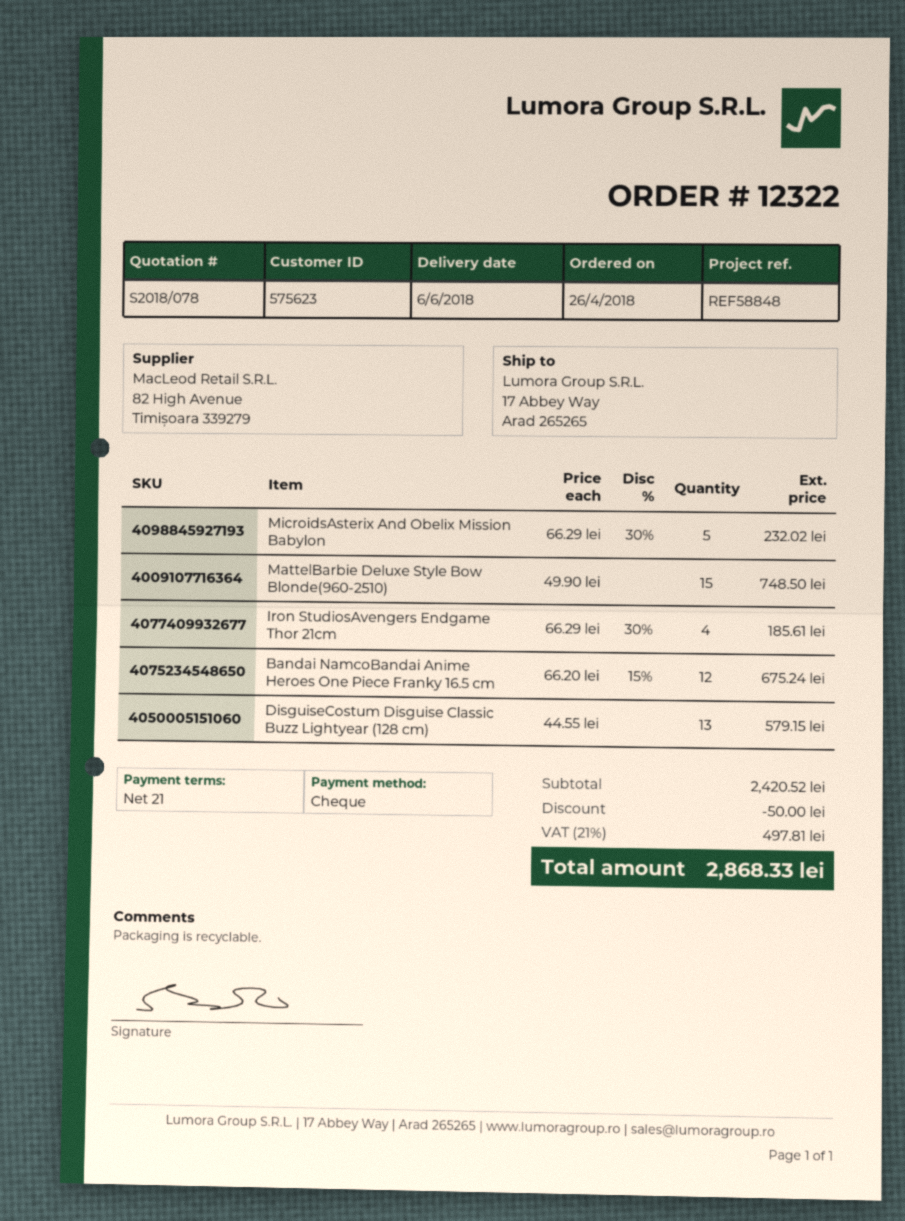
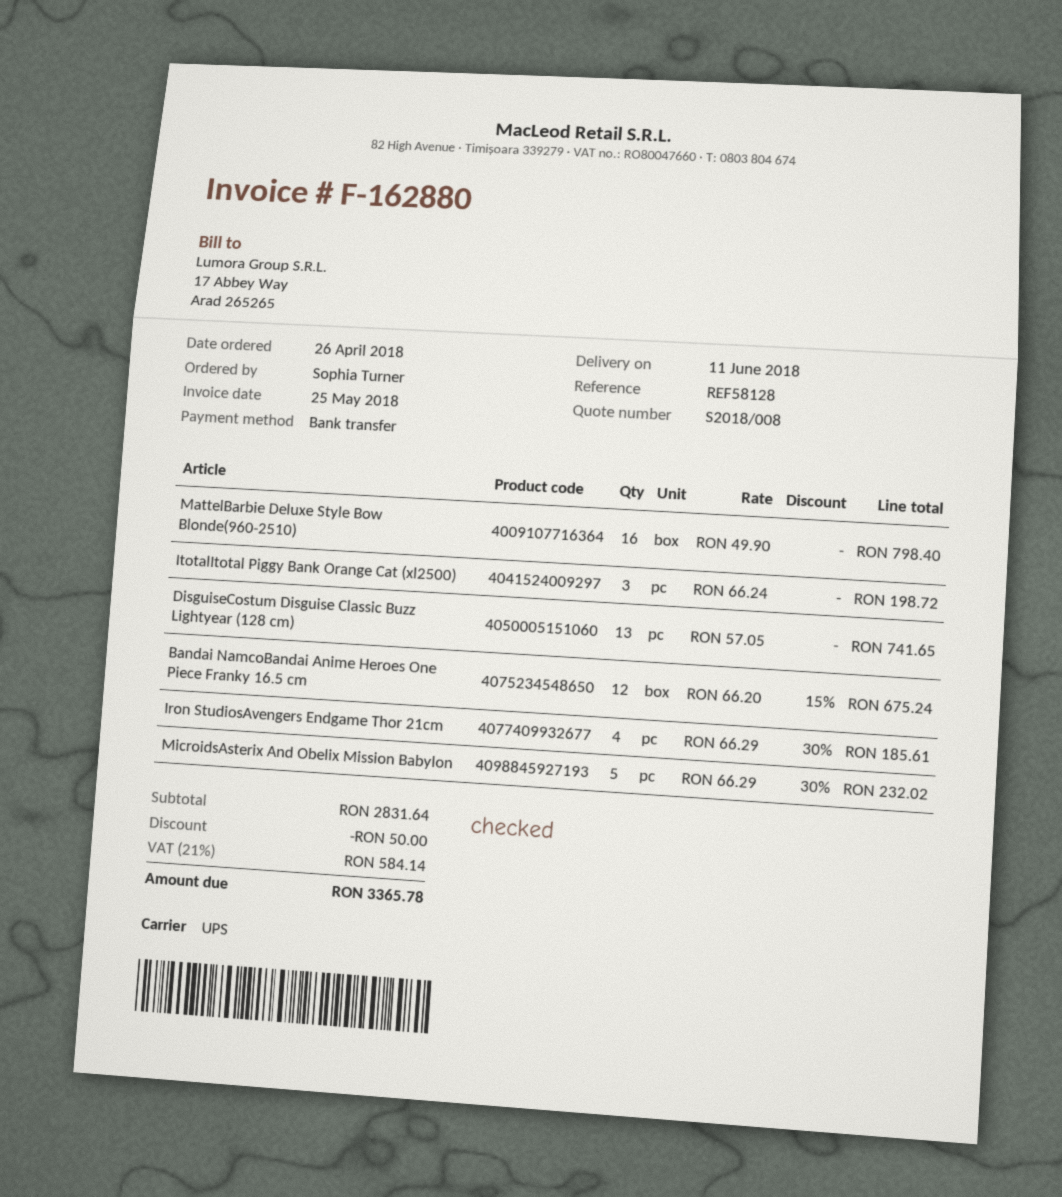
quote number: S2018/078 -> S2018/008
delivery date: 2018-06-06 -> 2018-06-11
reference: REF58848 -> REF58128
payment method: cheque -> bank transfer
MattelBarbie Deluxe Style Bow Blonde(960-2510): 15 x 49.90 = 748.50 -> 16 x 49.90 = 798.40
DisguiseCostum Disguise Classic Buzz Lightyear (128 cm): 13 x 44.55 = 579.15 -> 13 x 57.05 = 741.65
ItotalItotal Piggy Bank Orange Cat (xl2500): none -> 3 x 66.24 = 198.72
subtotal: 2420.52 -> 2831.64
tax: 21% = 497.81 -> 21% = 584.14
total: 2868.33 -> 3365.78

